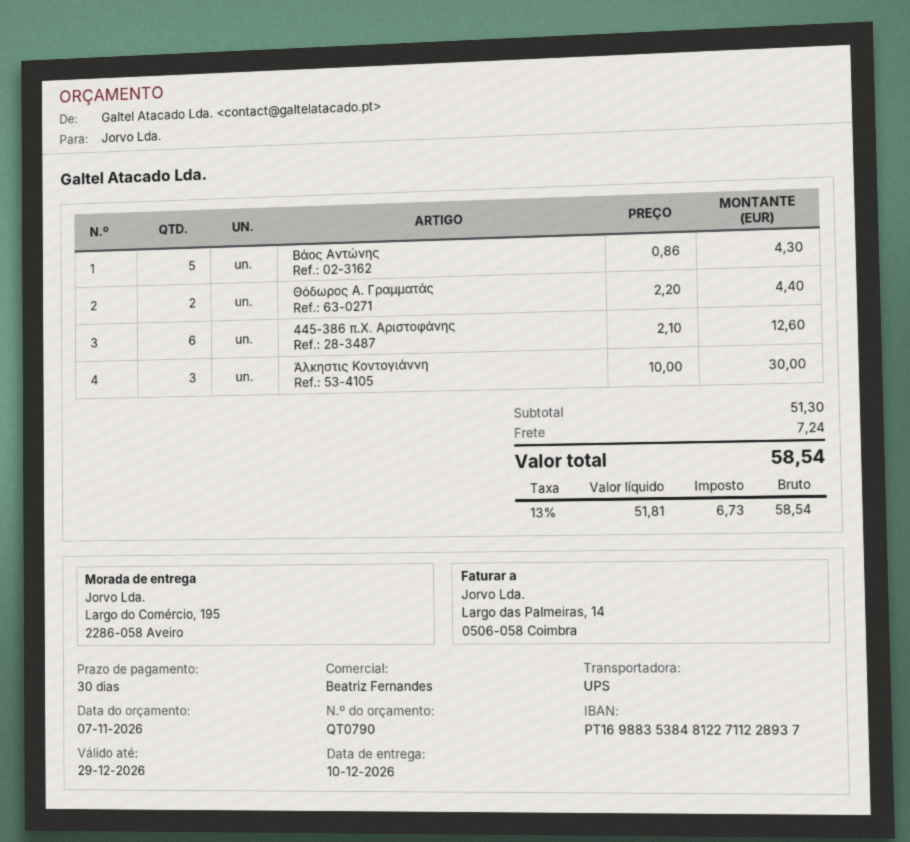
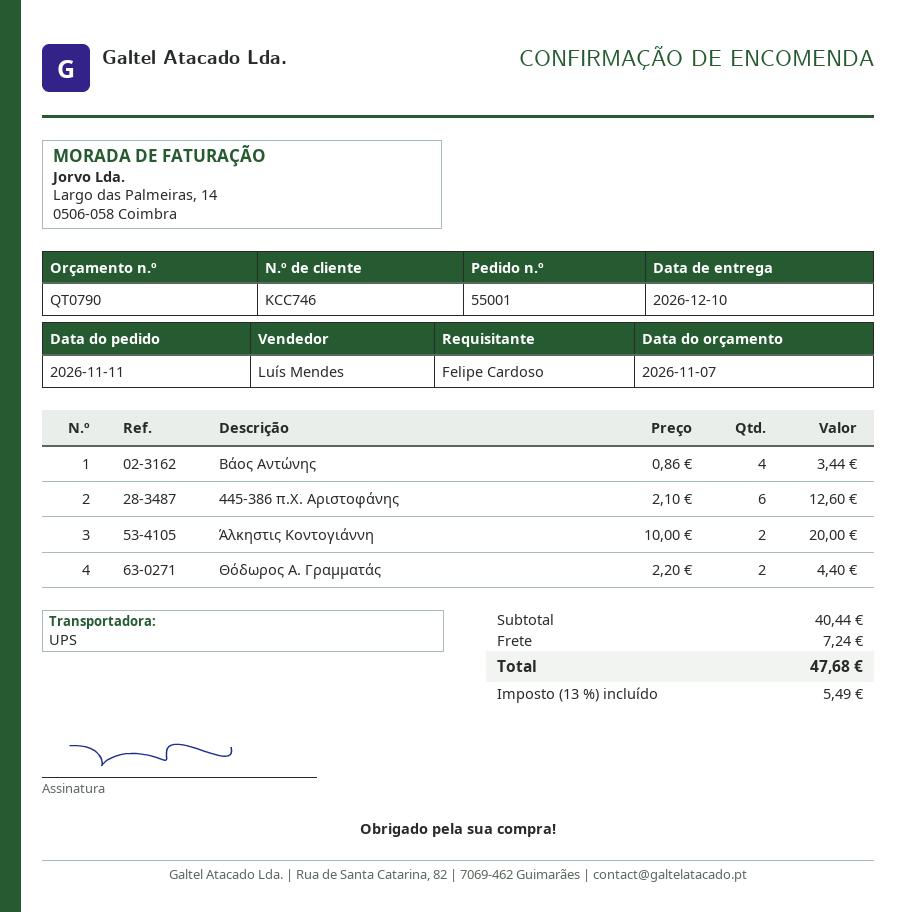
sales rep: Beatriz Fernandes -> Luís Mendes
Βάος Αντώνης: 5 x 0.86 = 4.30 -> 4 x 0.86 = 3.44
Άλκηστις Κοντογιάννη: 3 x 10.00 = 30.00 -> 2 x 10.00 = 20.00
subtotal: 51.30 -> 40.44
tax: 13% = 6.73 -> 13% = 5.49
total: 58.54 -> 47.68

